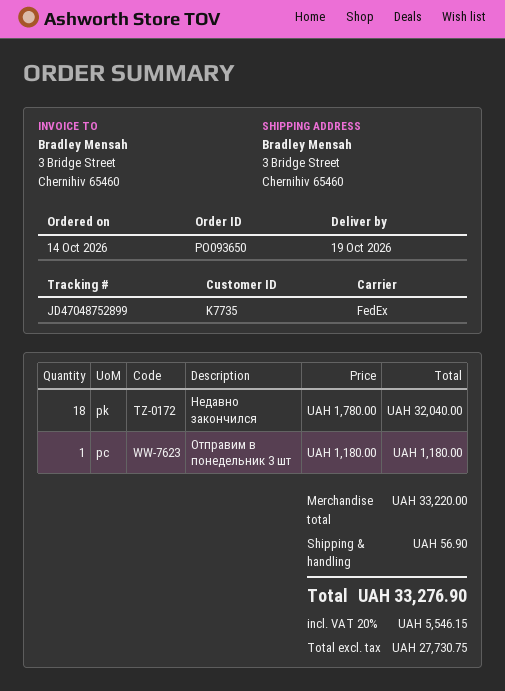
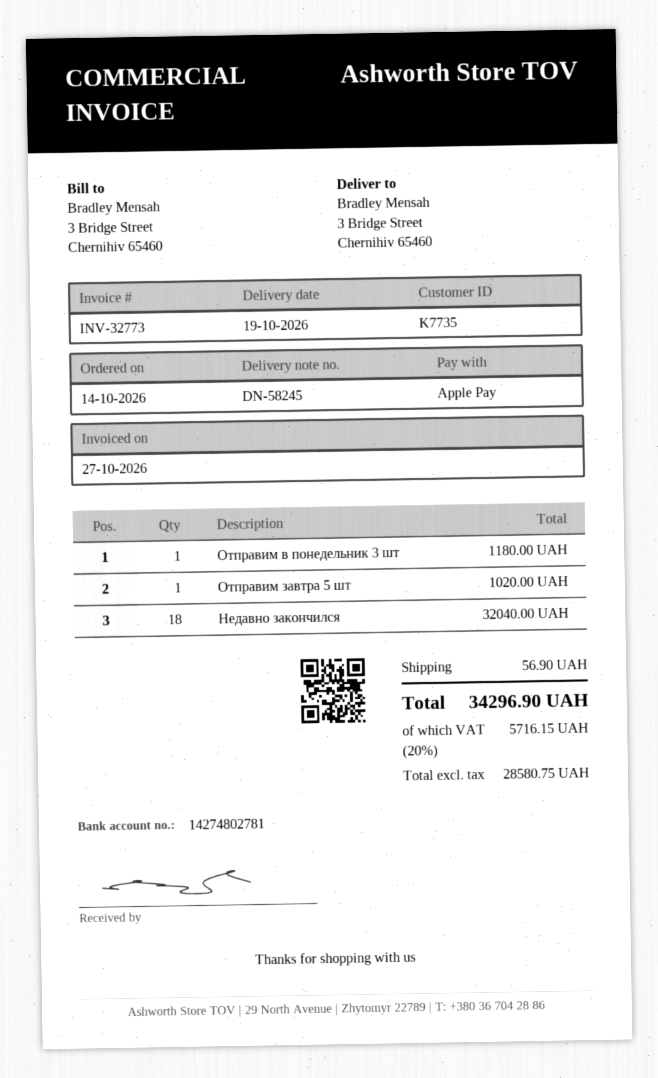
Отправим завтра 5 шт: none -> 1 for 1020.00
net: 27730.75 -> 28580.75
tax: 20% = 5546.15 -> 20% = 5716.15
total: 33276.90 -> 34296.90

